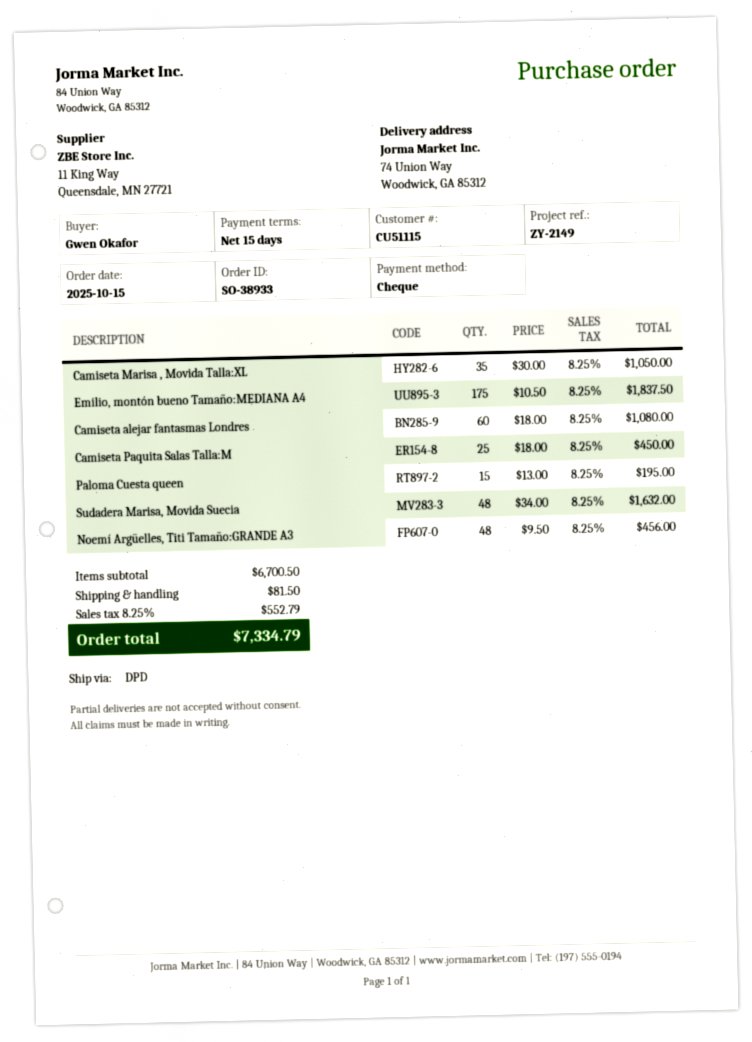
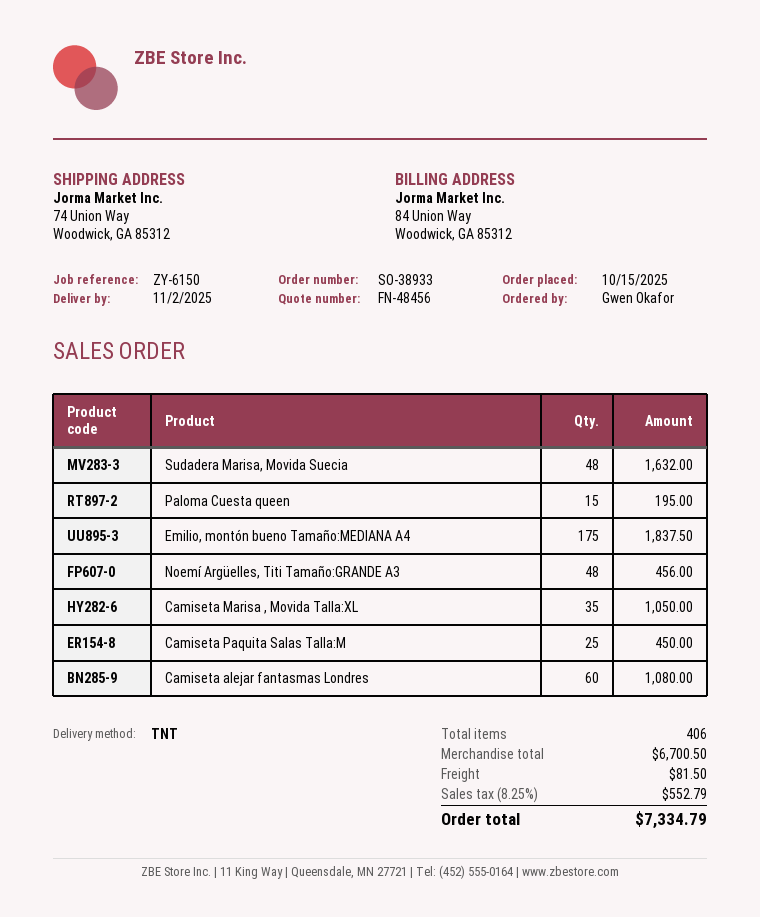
reference: ZY-2149 -> ZY-6150
shipping method: DPD -> TNT

